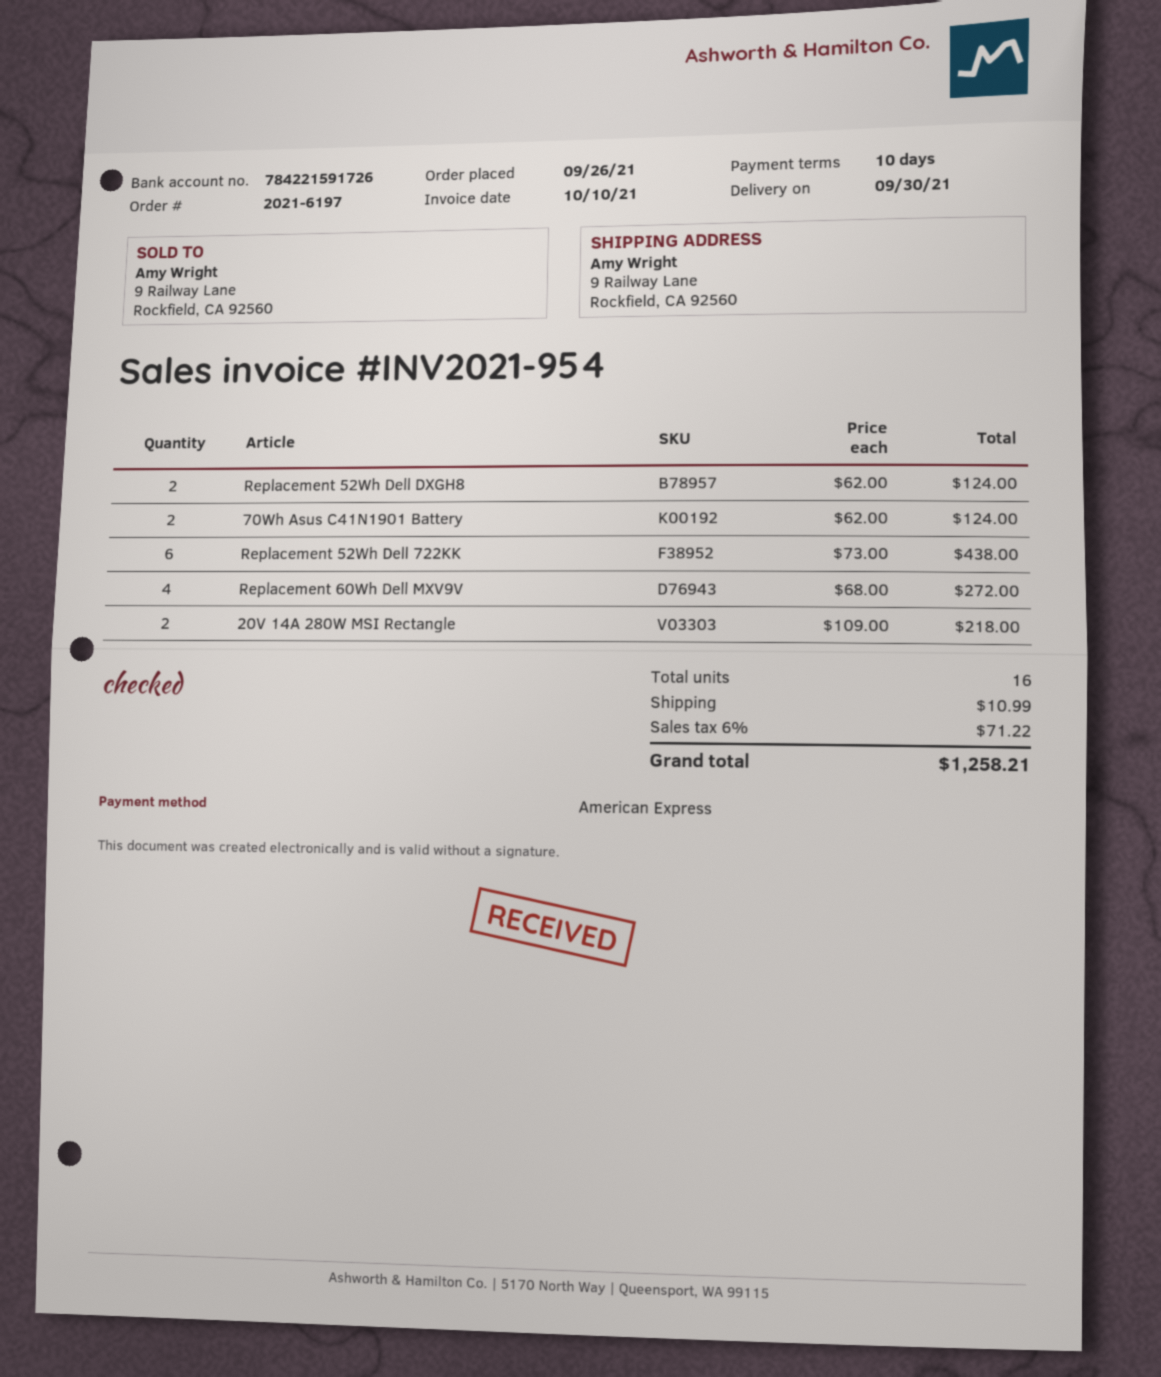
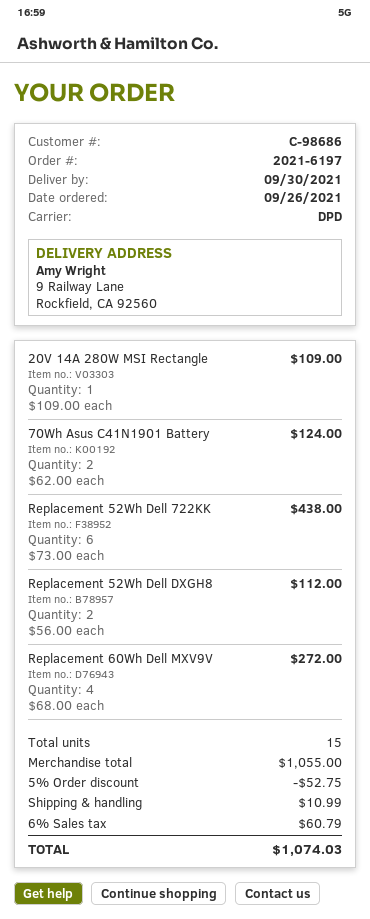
Replacement 52Wh Dell DXGH8: 2 x 62.00 = 124.00 -> 2 x 56.00 = 112.00
20V 14A 280W MSI Rectangle: 2 x 109.00 = 218.00 -> 1 x 109.00 = 109.00
total quantity: 16 -> 15
discount: none -> 5% = 52.75
tax: 6% = 71.22 -> 6% = 60.79
total: 1258.21 -> 1074.03

